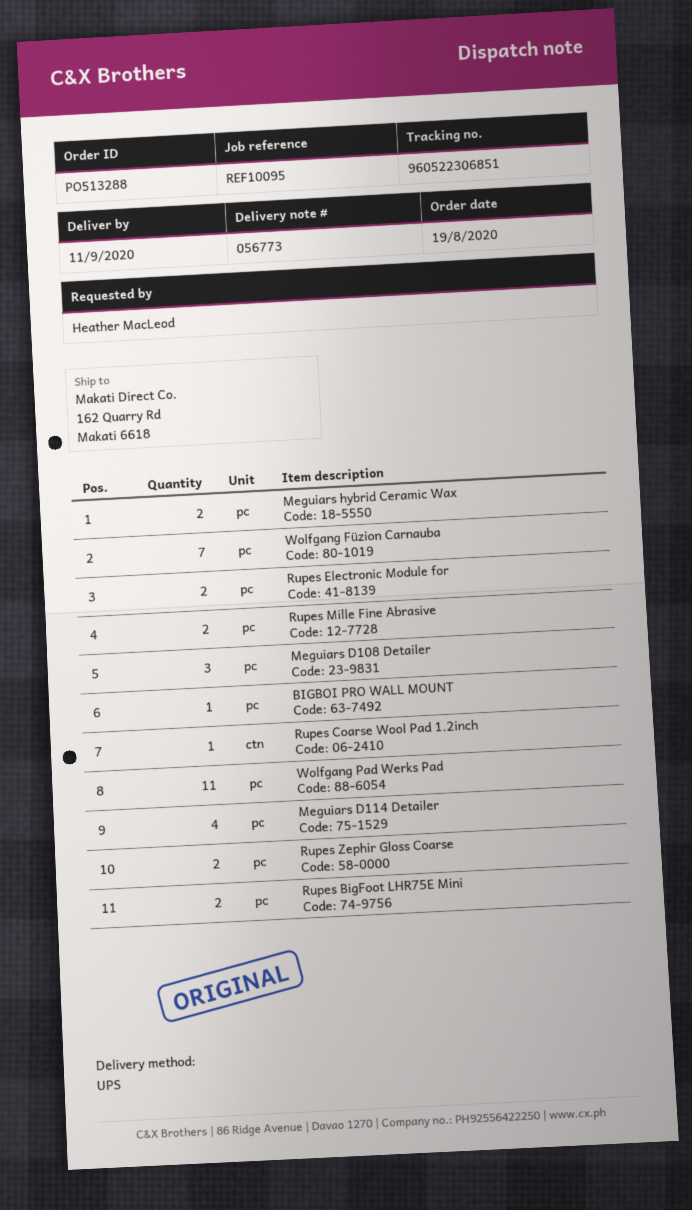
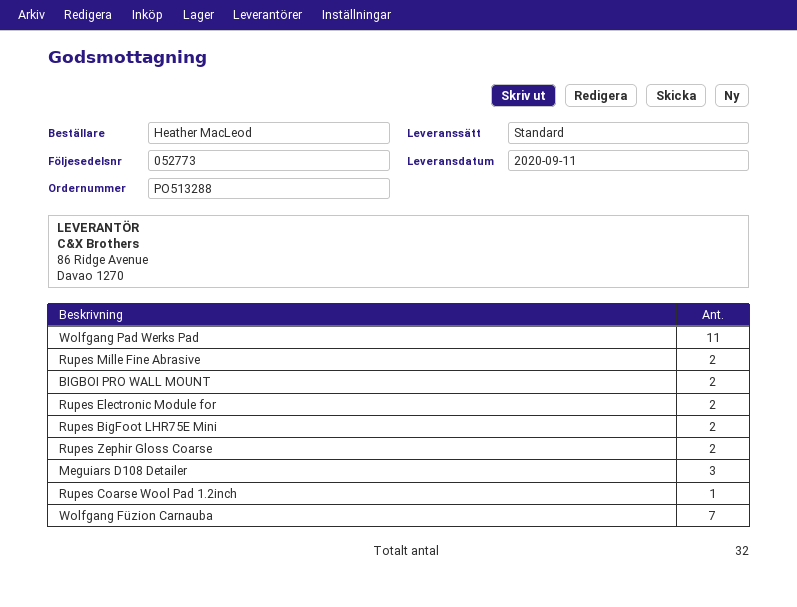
delivery note number: 056773 -> 052773
shipping method: UPS -> standard
Meguiars hybrid Ceramic Wax: 2 -> none
BIGBOI PRO WALL MOUNT: 1 -> 2
Meguiars D114 Detailer: 4 -> none

